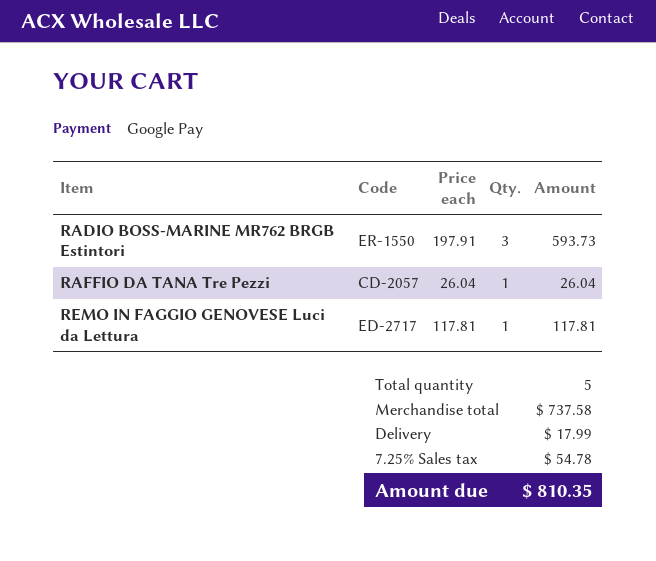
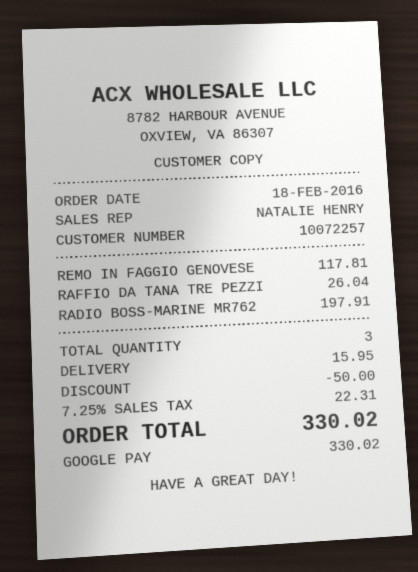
RADIO BOSS-MARINE MR762 BRGB Estintori: 3 x 197.91 = 593.73 -> 1 x 197.91 = 197.91
total quantity: 5 -> 3
discount: none -> 50.00
shipping: 17.99 -> 15.95
tax: 7.25% = 54.78 -> 7.25% = 22.31
total: 810.35 -> 330.02

